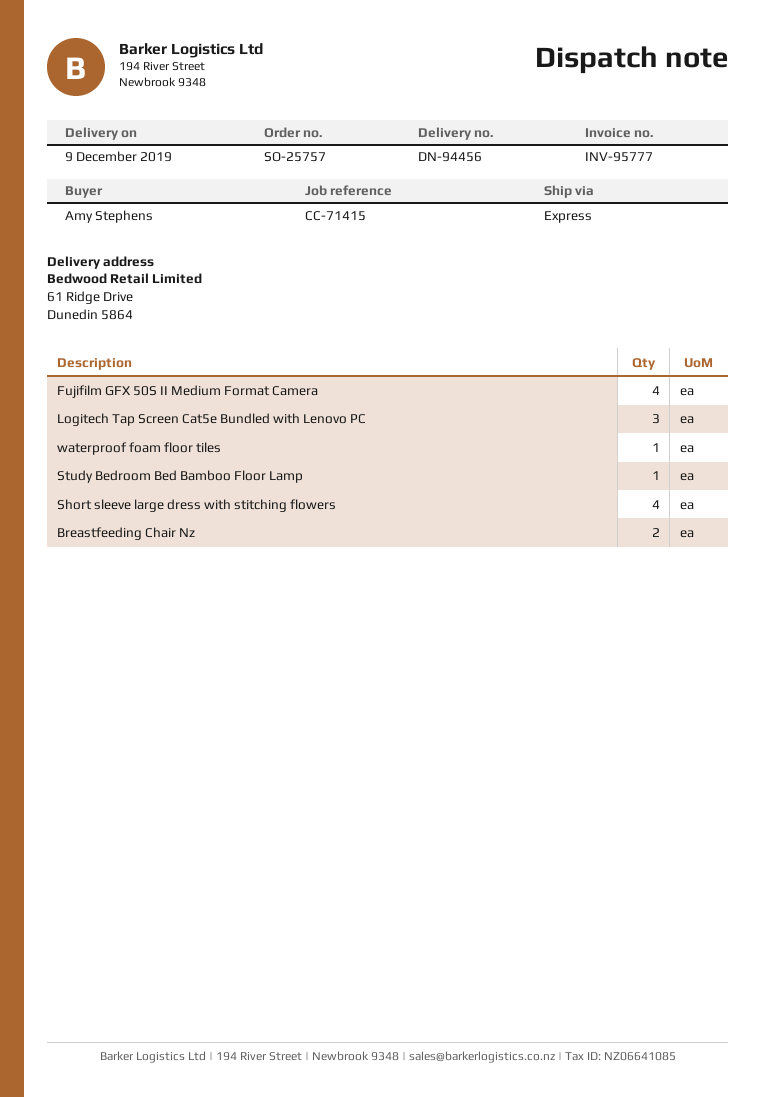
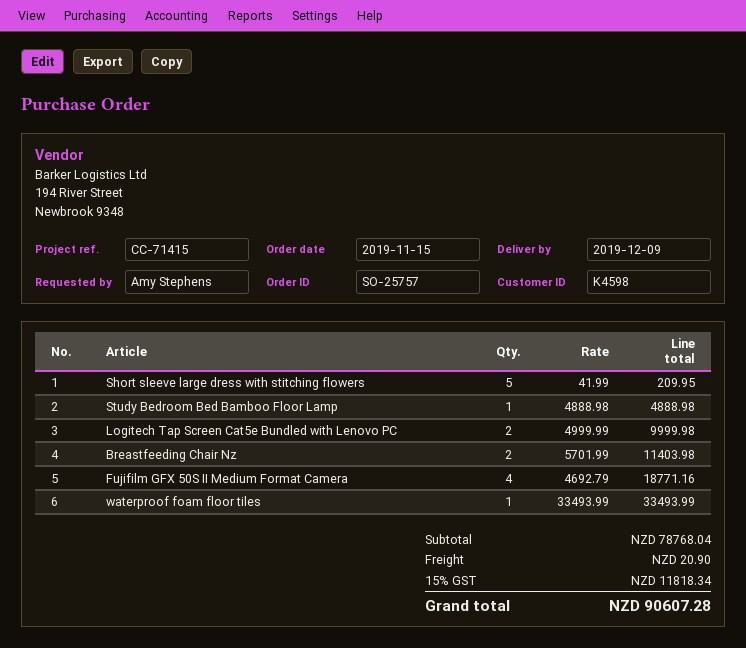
Logitech Tap Screen Cat5e Bundled with Lenovo PC: 3 -> 2
Short sleeve large dress with stitching flowers: 4 -> 5

